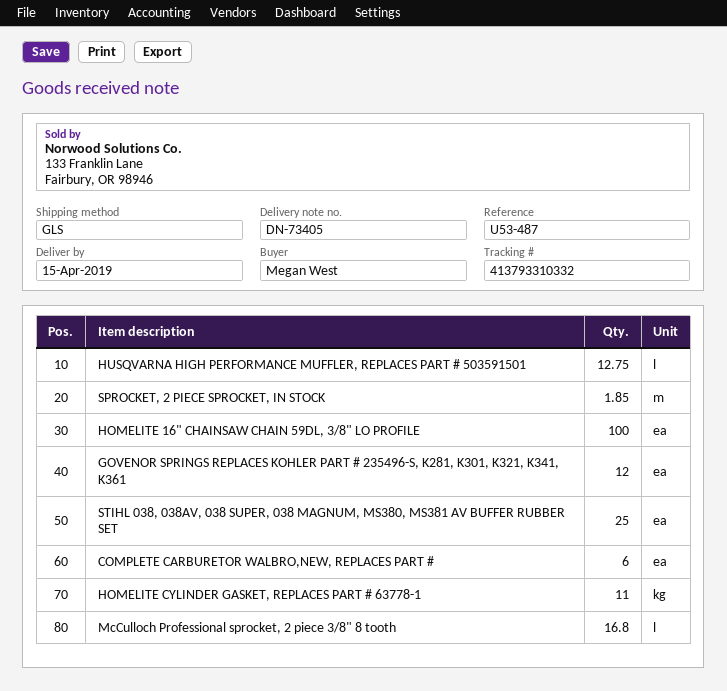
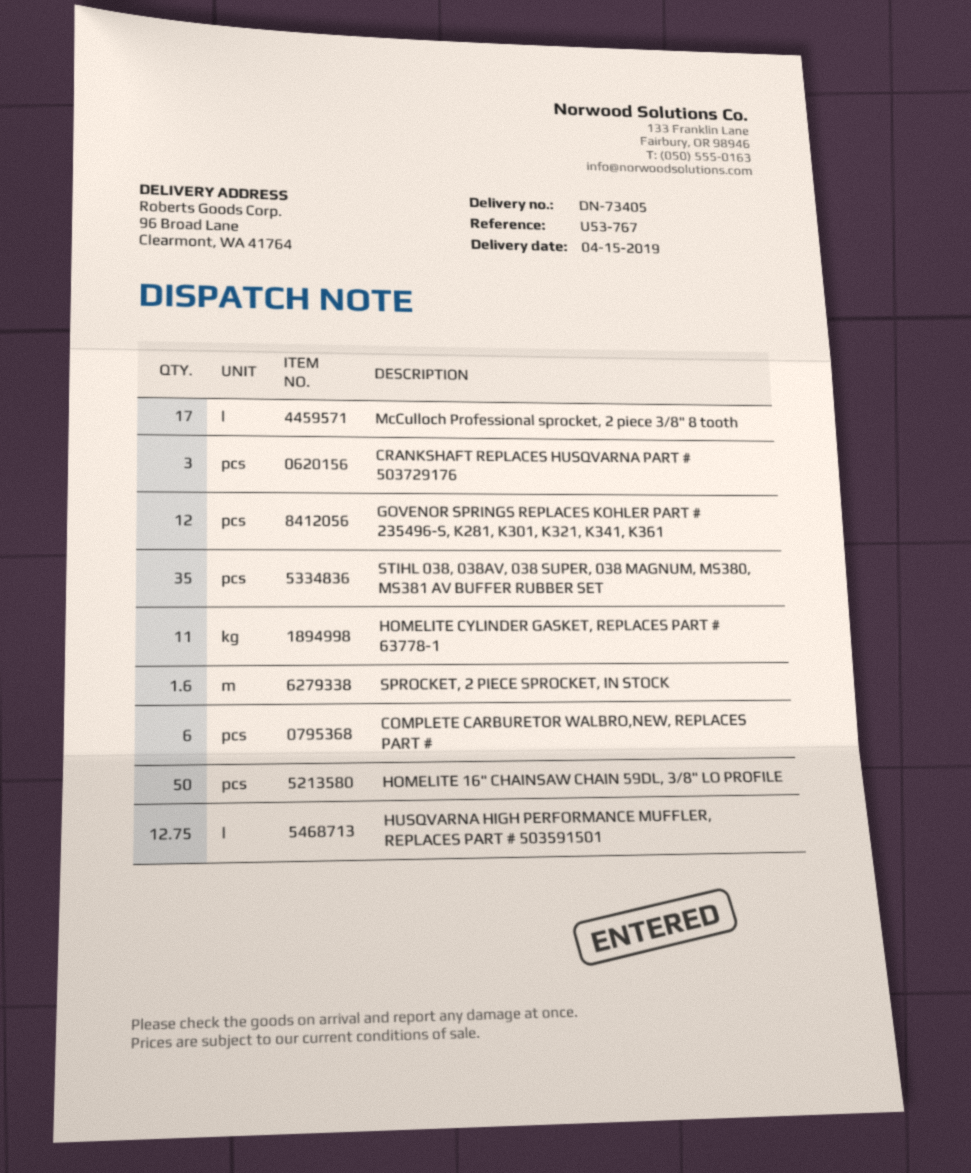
reference: U53-487 -> U53-767
SPROCKET, 2 PIECE SPROCKET, IN STOCK: 1.85 -> 1.6
HOMELITE 16" CHAINSAW CHAIN 59DL, 3/8" LO PROFILE: 100 -> 50
STIHL 038, 038AV, 038 SUPER, 038 MAGNUM, MS380, MS381 AV BUFFER RUBBER SET: 25 -> 35
McCulloch Professional sprocket, 2 piece 3/8" 8 tooth: 16.8 -> 17
CRANKSHAFT REPLACES HUSQVARNA PART # 503729176: none -> 3

